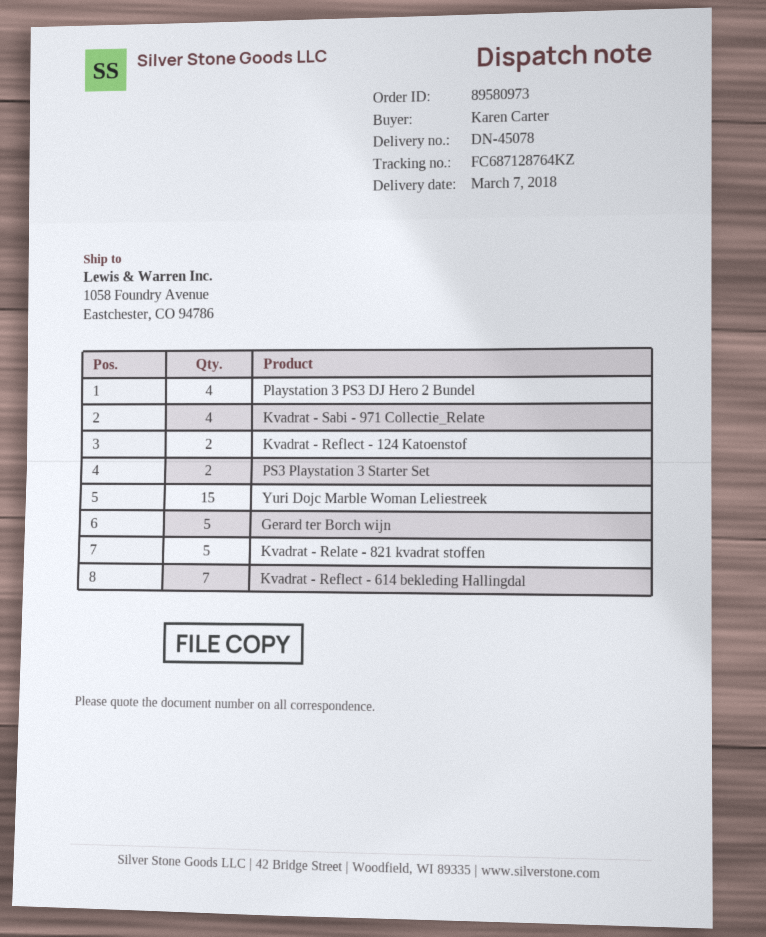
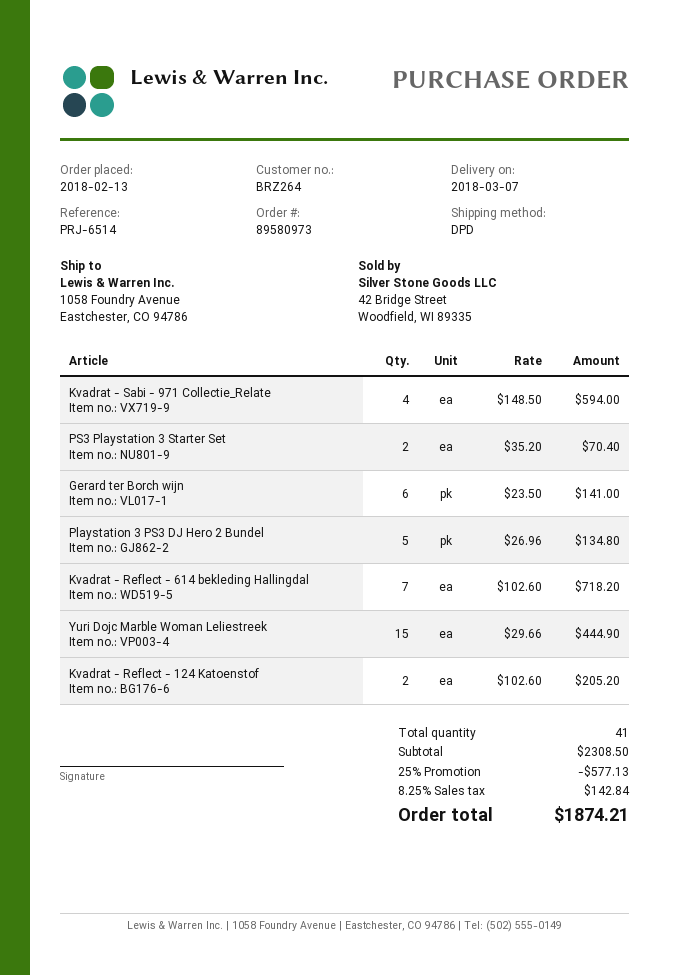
Playstation 3 PS3 DJ Hero 2 Bundel: 4 -> 5
Gerard ter Borch wijn: 5 -> 6
Kvadrat - Relate - 821 kvadrat stoffen: 5 -> none

